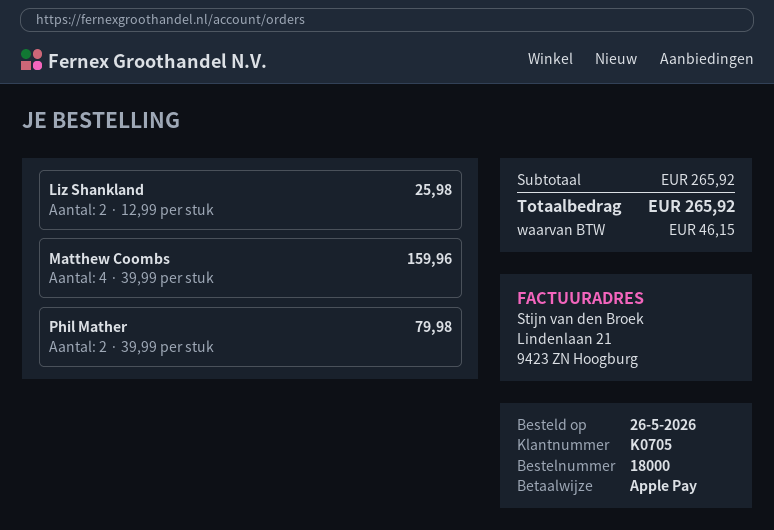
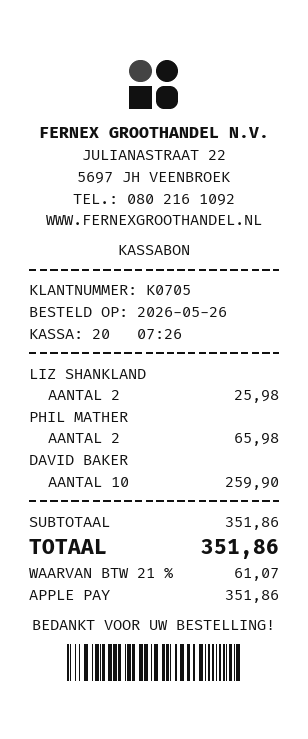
Matthew Coombs: 4 for 159.96 -> none
Phil Mather: 2 for 79.98 -> 2 for 65.98
DAVID BAKER: none -> 10 for 259.90
subtotal: 265.92 -> 351.86
tax: 46.15 -> 61.07
total: 265.92 -> 351.86

